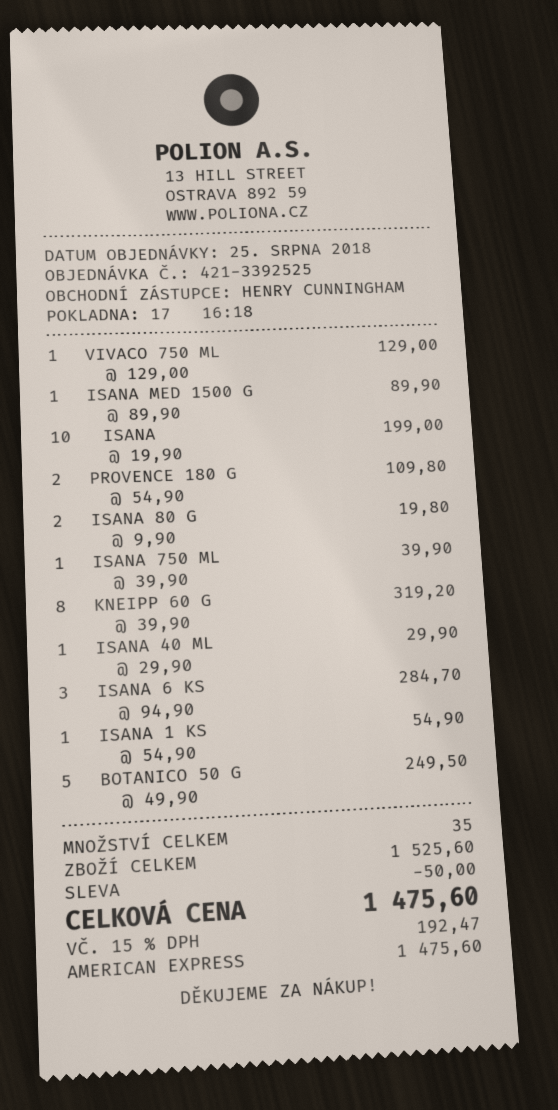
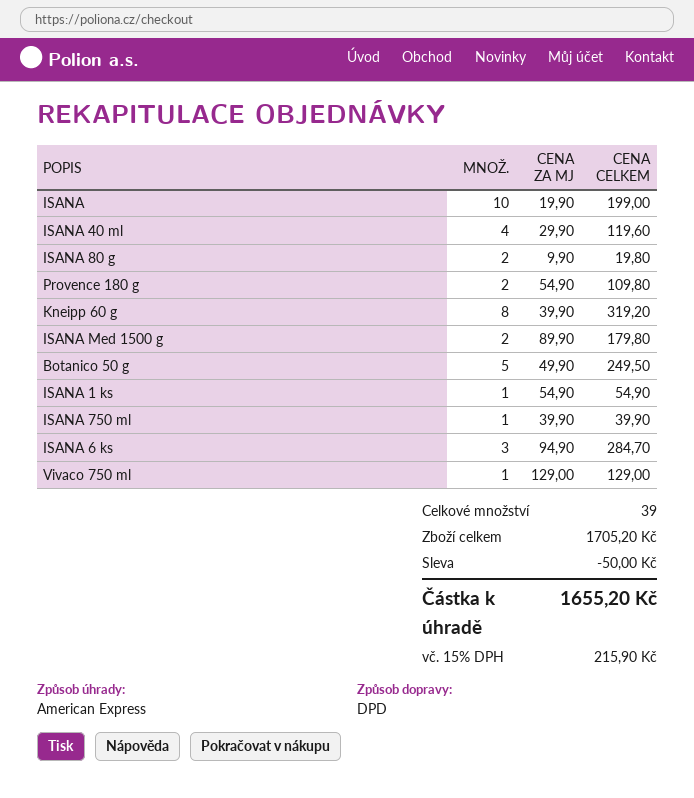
ISANA MED 1500 G: 1 x 89.90 = 89.90 -> 2 x 89.90 = 179.80
ISANA 40 ML: 1 x 29.90 = 29.90 -> 4 x 29.90 = 119.60
total quantity: 35 -> 39
subtotal: 1525.60 -> 1705.20
tax: 15% = 192.47 -> 15% = 215.90
total: 1475.60 -> 1655.20

